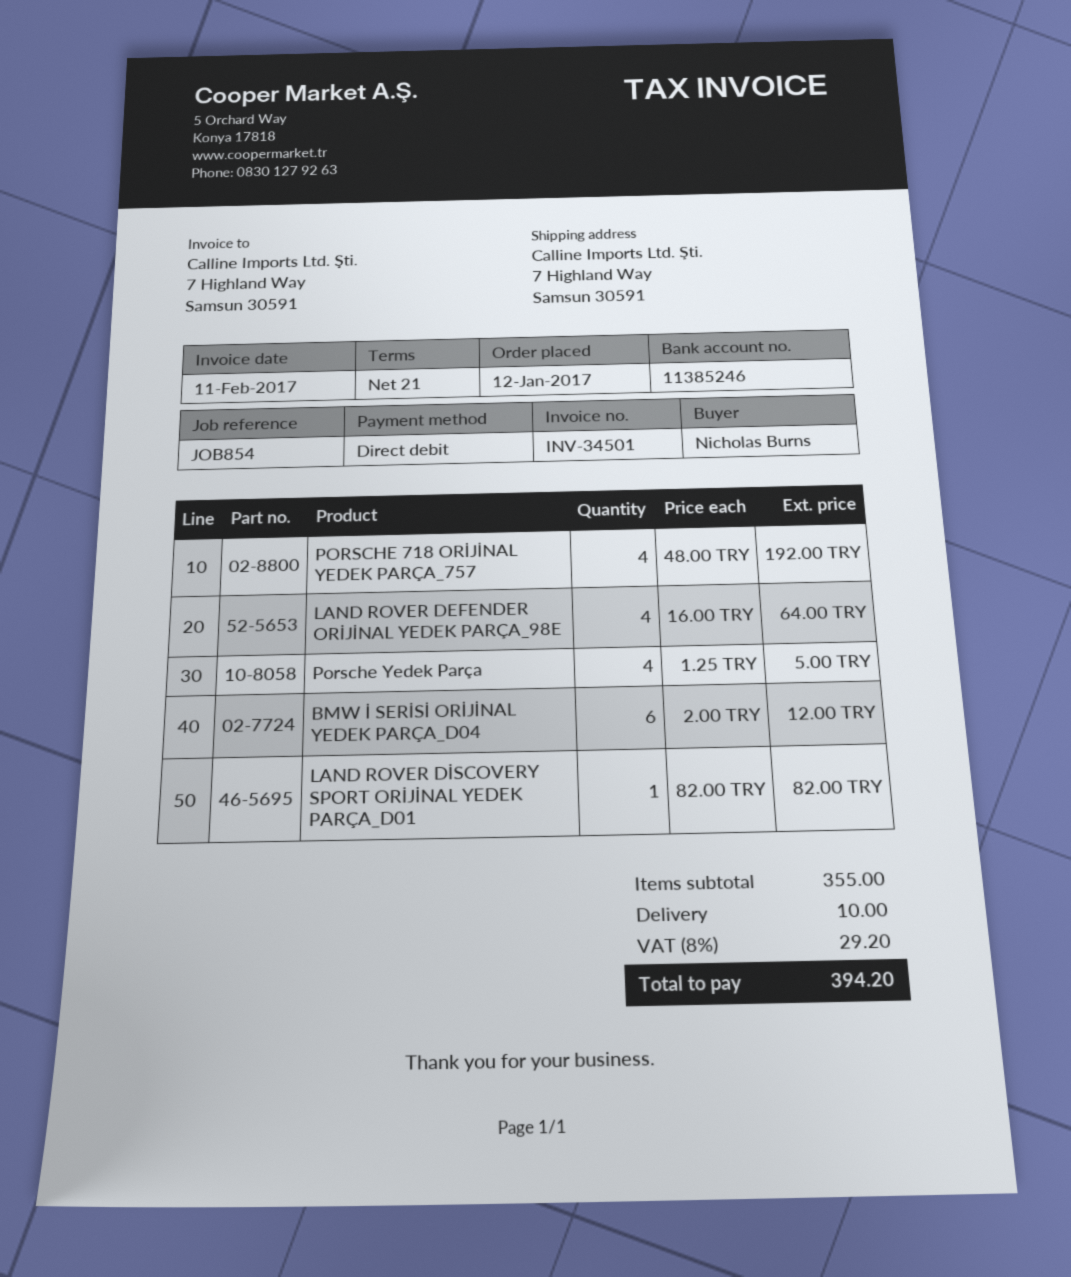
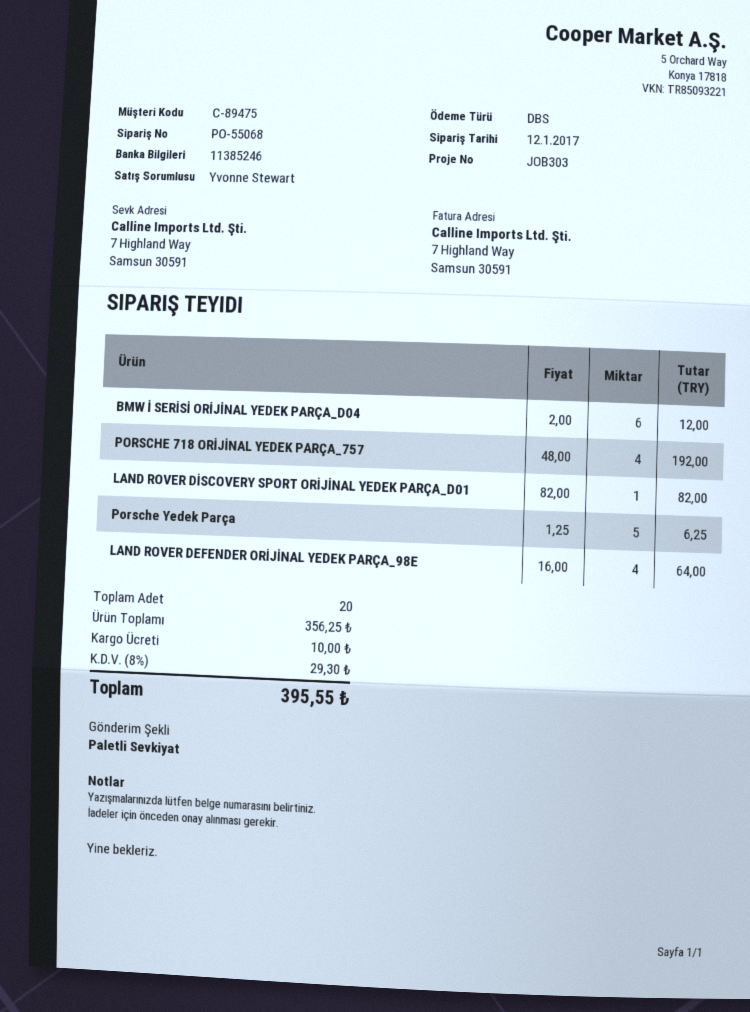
reference: JOB854 -> JOB303
Porsche Yedek Parça: 4 x 1.25 = 5.00 -> 5 x 1.25 = 6.25
subtotal: 355.00 -> 356.25
tax: 8% = 29.20 -> 8% = 29.30
total: 394.20 -> 395.55

